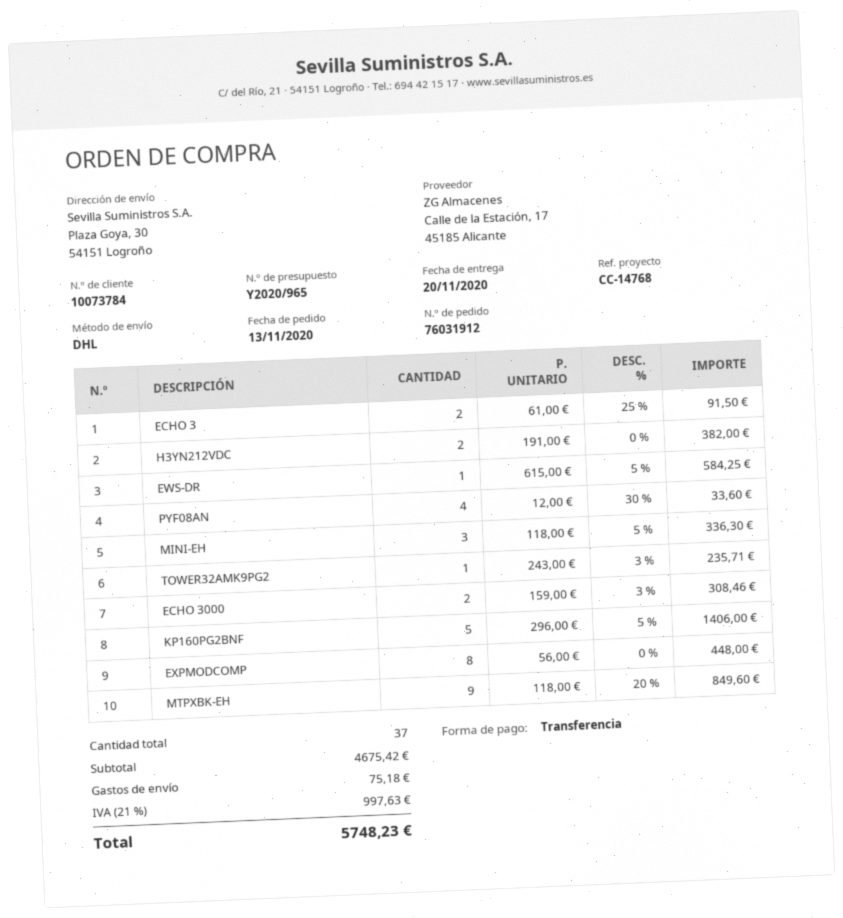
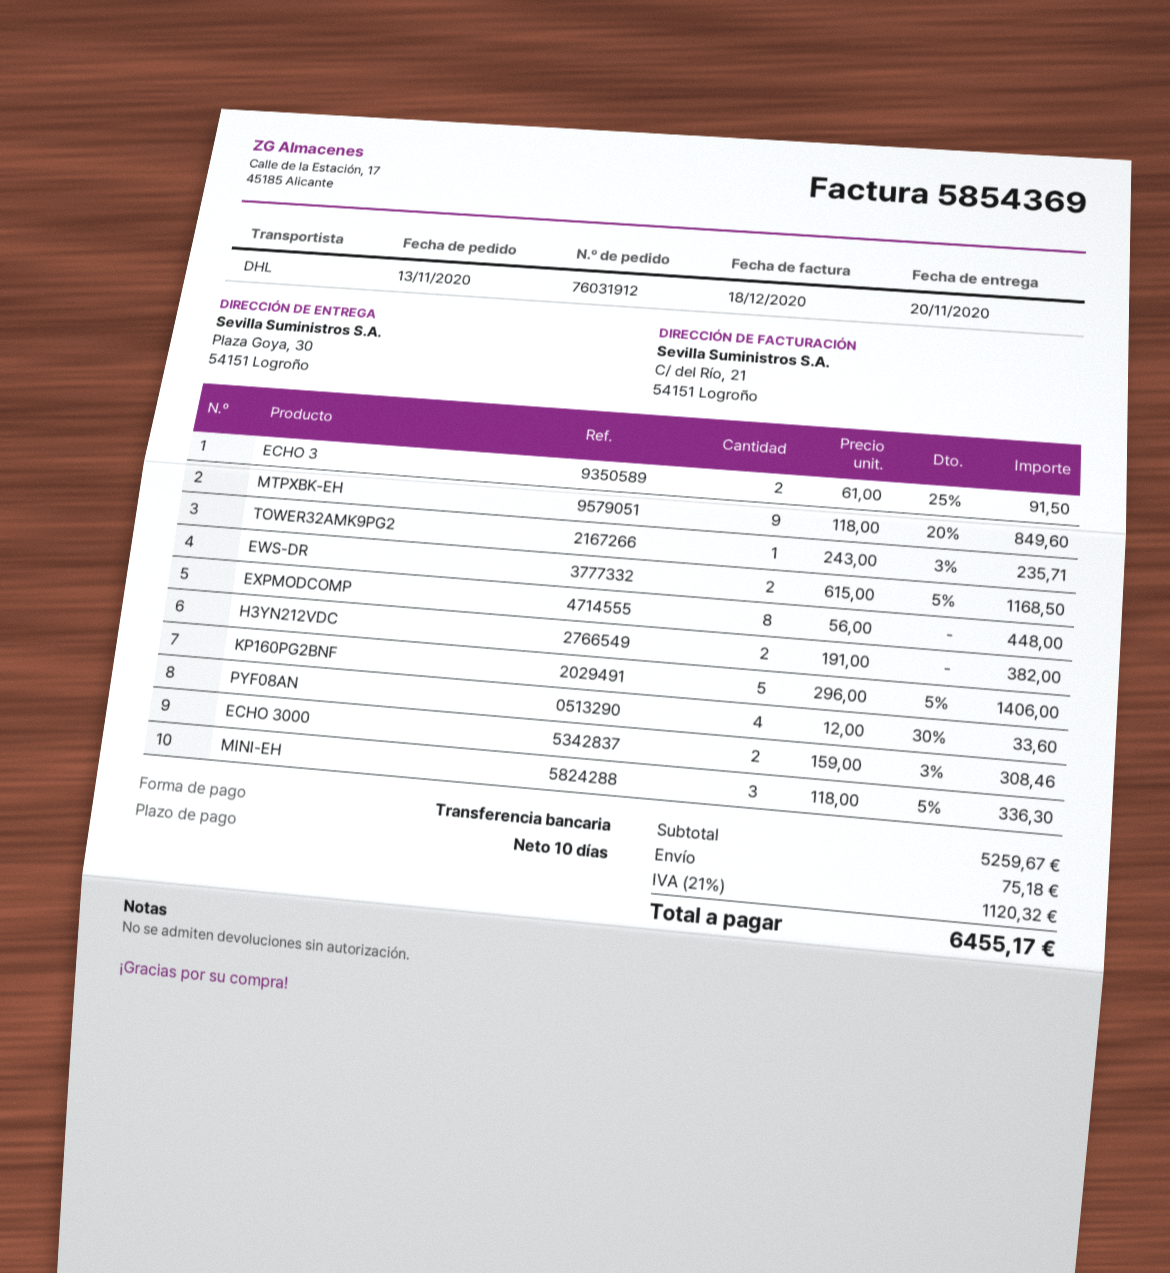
EWS-DR: 1 x 615.00 - 5% = 584.25 -> 2 x 615.00 - 5% = 1168.50
subtotal: 4675.42 -> 5259.67
tax: 21% = 997.63 -> 21% = 1120.32
total: 5748.23 -> 6455.17

